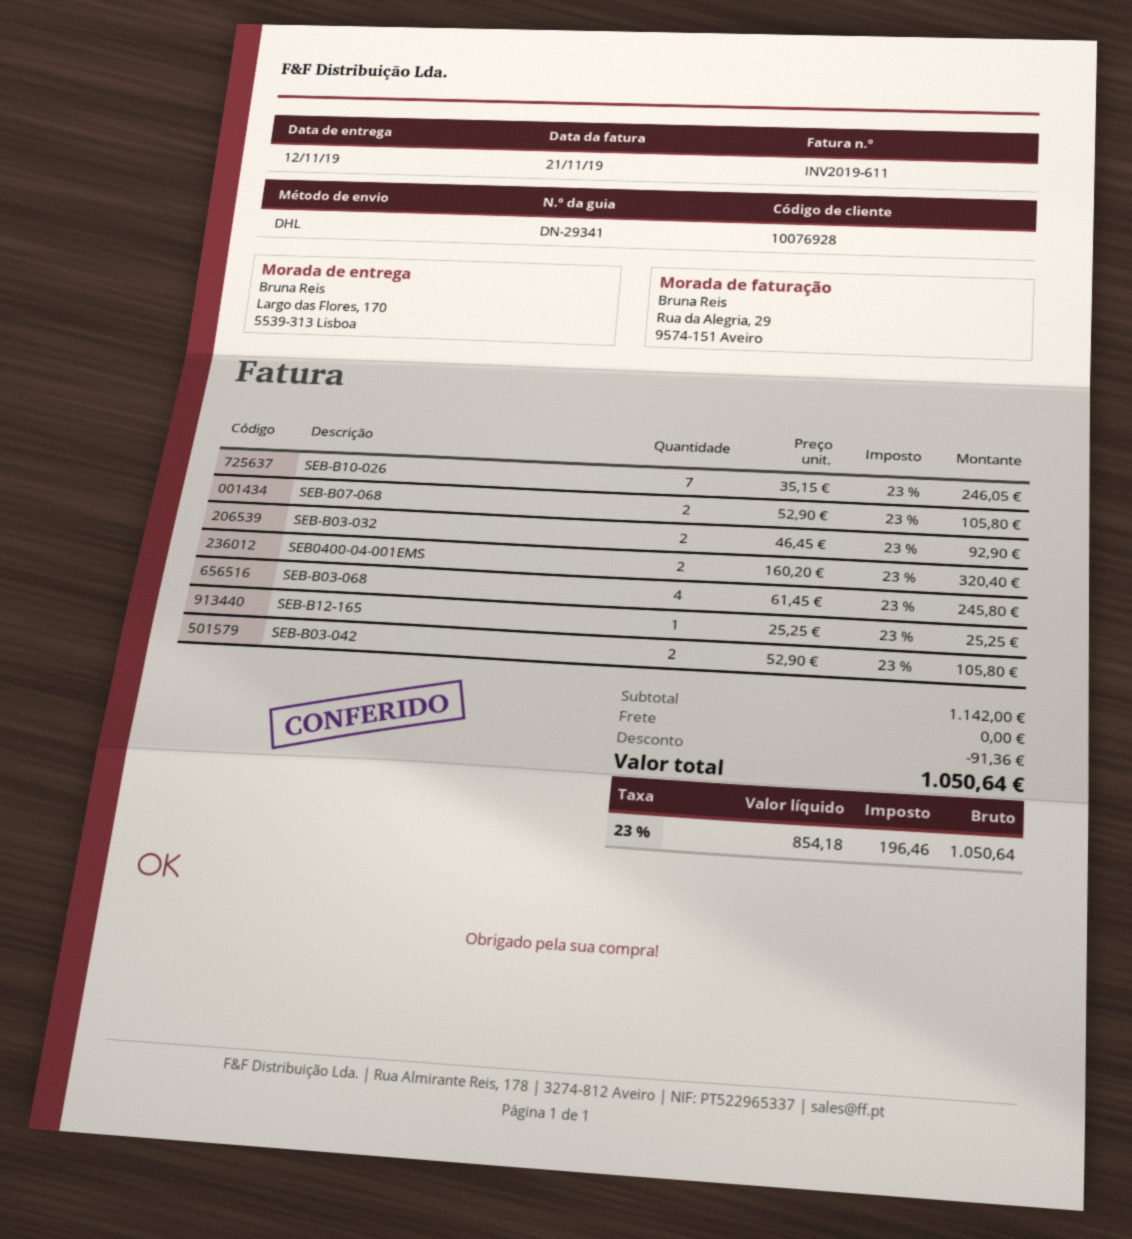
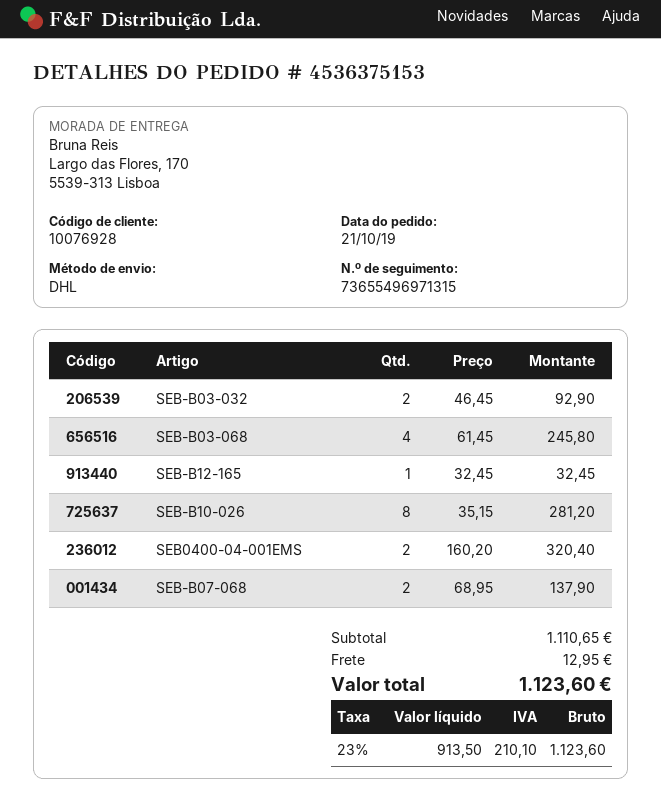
SEB-B10-026: 7 x 35.15 = 246.05 -> 8 x 35.15 = 281.20
SEB-B07-068: 2 x 52.90 = 105.80 -> 2 x 68.95 = 137.90
SEB-B12-165: 1 x 25.25 = 25.25 -> 1 x 32.45 = 32.45
SEB-B03-042: 2 x 52.90 = 105.80 -> none
subtotal: 1142.00 -> 1110.65
discount: 91.36 -> none
shipping: 0.00 -> 12.95
net: 854.18 -> 913.50
tax: 23% = 196.46 -> 23% = 210.10
total: 1050.64 -> 1123.60

